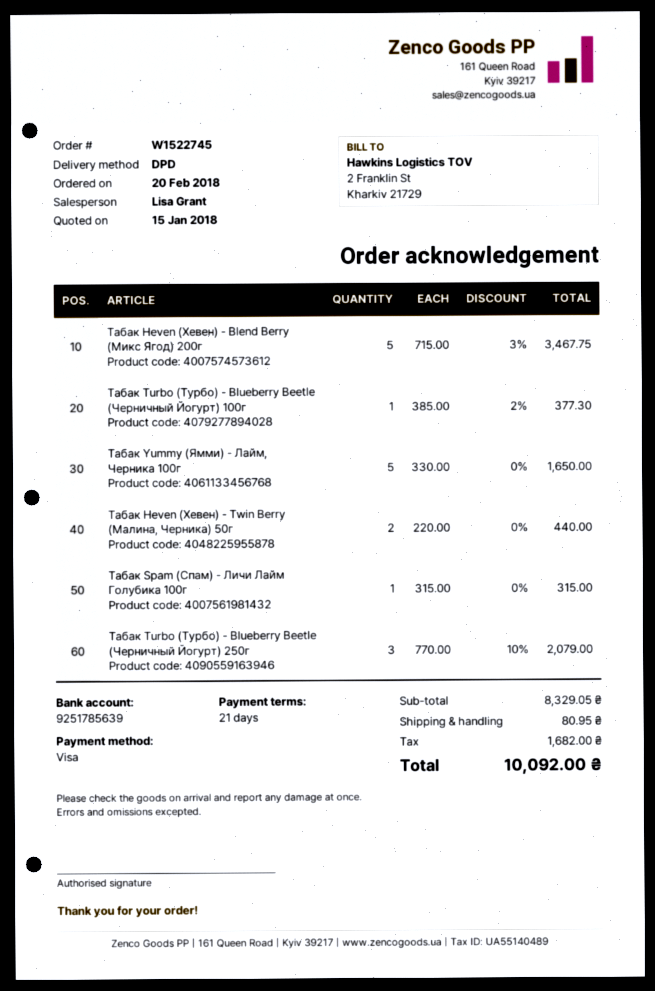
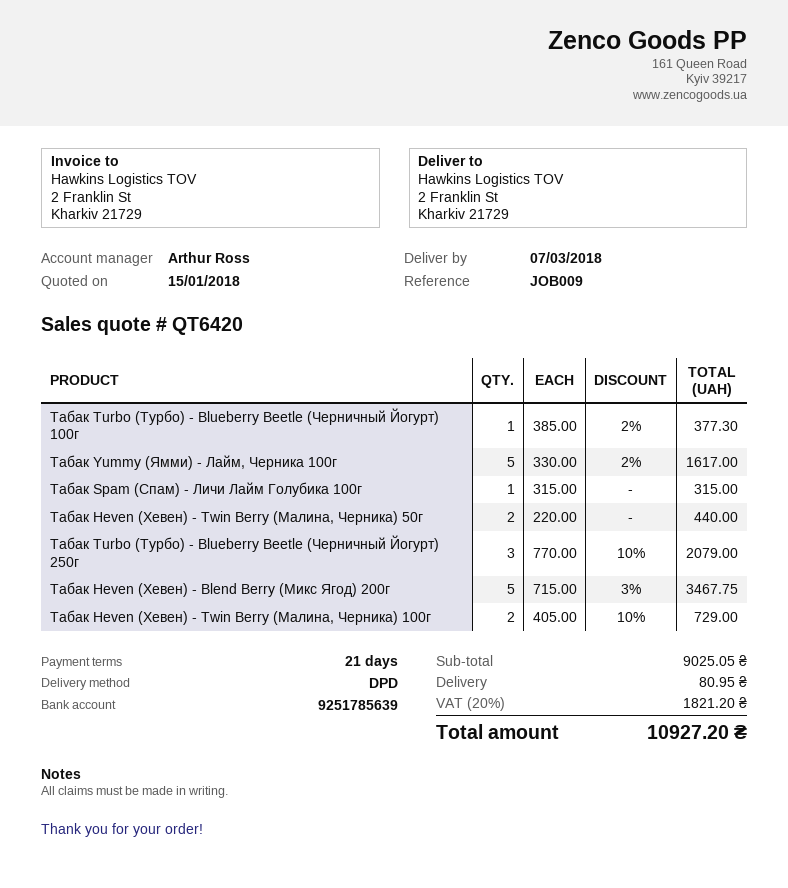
sales rep: Lisa Grant -> Arthur Ross
Табак Yummy (Ямми) - Лайм, Черника 100г: 5 x 330.00 = 1650.00 -> 5 x 330.00 - 2% = 1617.00
Табак Heven (Хевен) - Twin Berry (Малина, Черника) 100г: none -> 2 x 405.00 - 10% = 729.00
subtotal: 8329.05 -> 9025.05
tax: 1682.00 -> 1821.20
total: 10092.00 -> 10927.20

